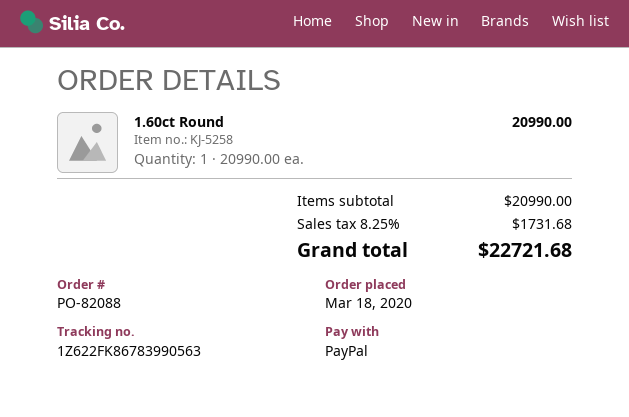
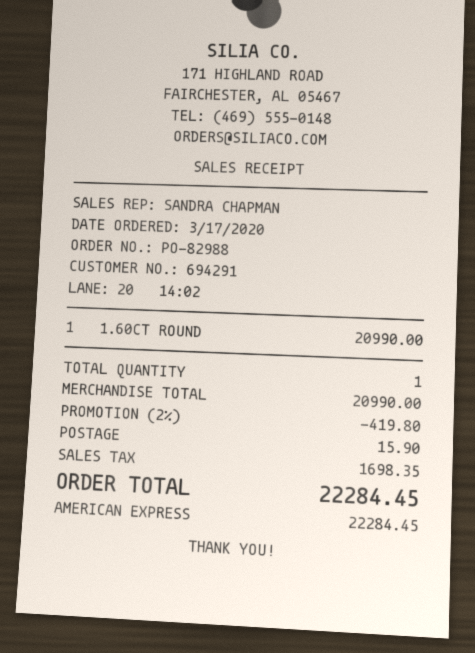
order number: PO-82088 -> PO-82988
order date: 2020-03-18 -> 2020-03-17
payment method: PayPal -> American Express
discount: none -> 2% = 419.80
shipping: none -> 15.90
tax: 1731.68 -> 1698.35
total: 22721.68 -> 22284.45

